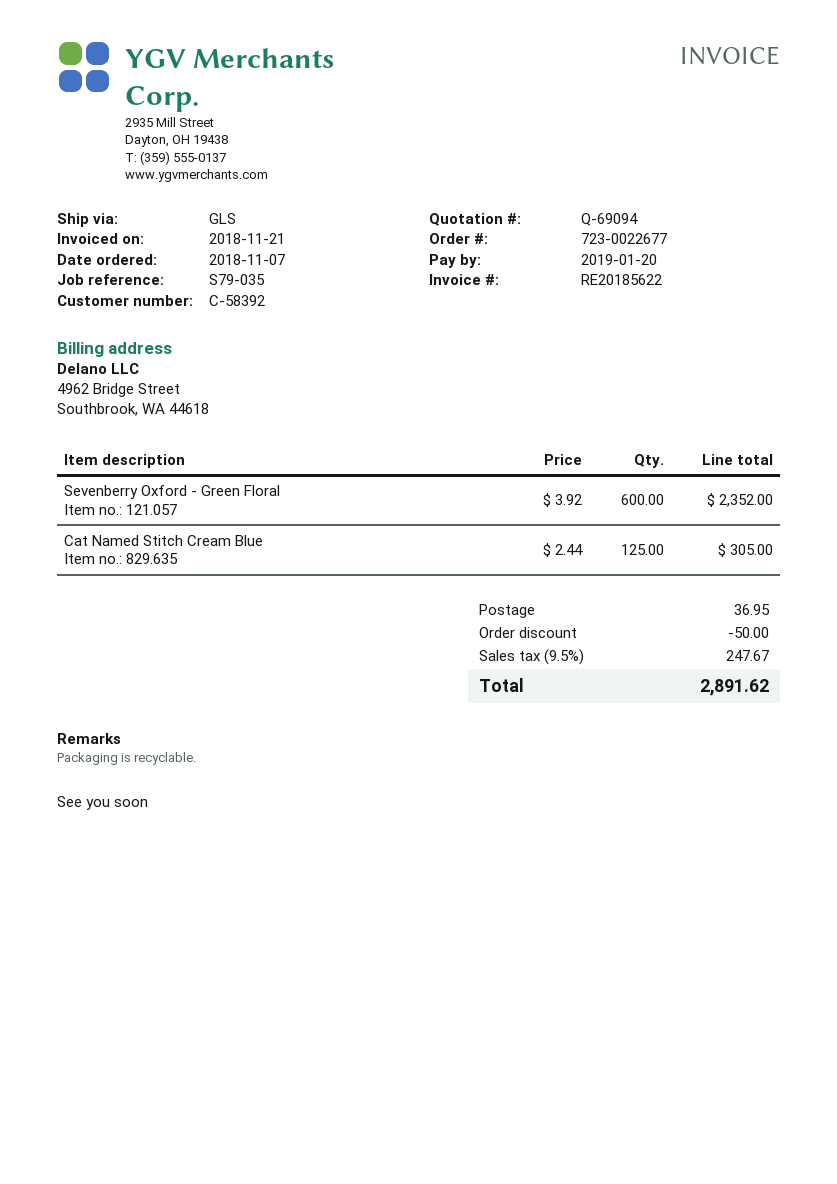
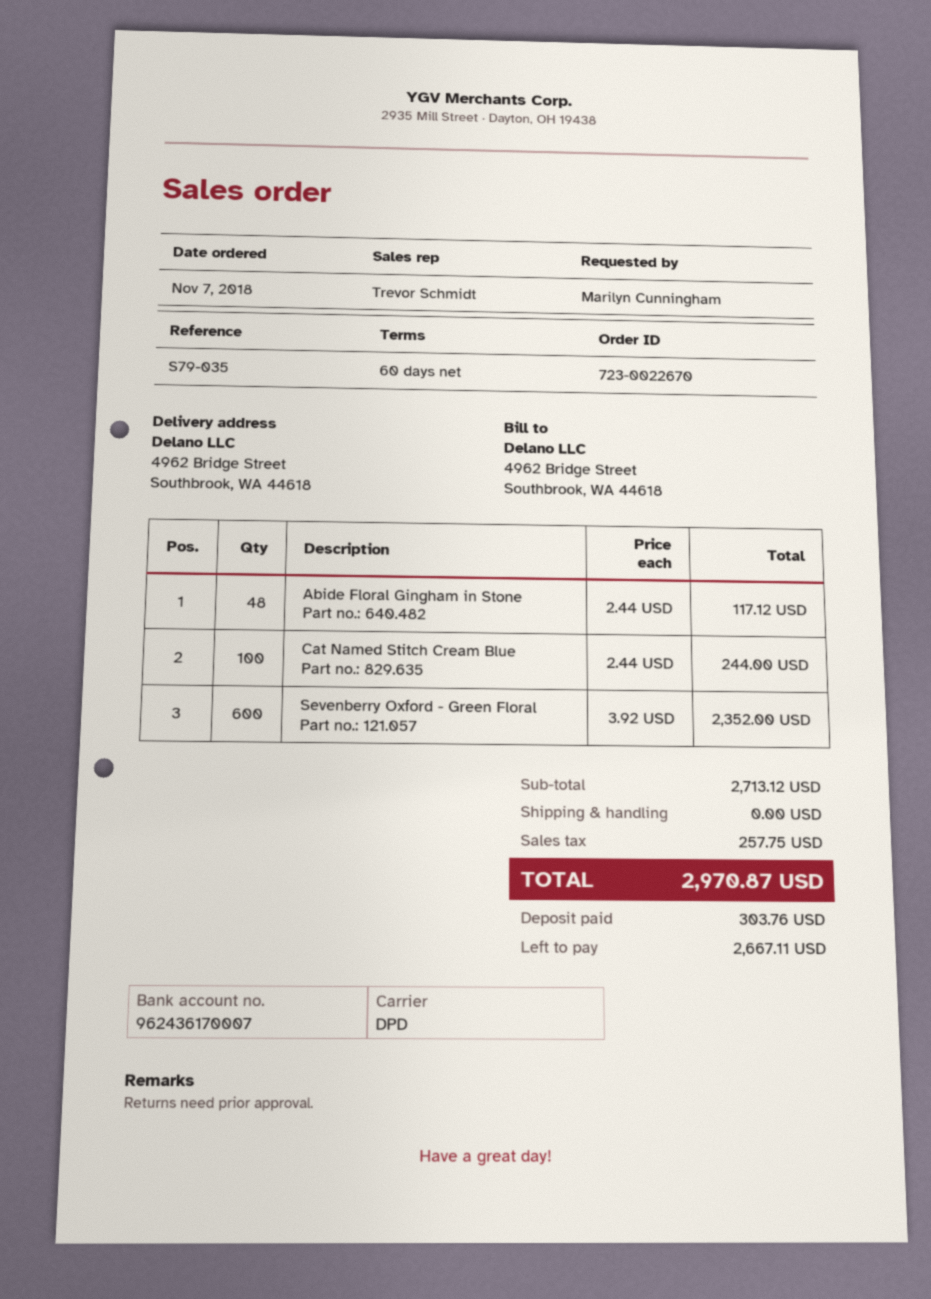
order number: 723-0022677 -> 723-0022670
shipping method: GLS -> DPD
Cat Named Stitch Cream Blue: 125 x 2.44 = 305.00 -> 100 x 2.44 = 244.00
Abide Floral Gingham in Stone: none -> 48 x 2.44 = 117.12
discount: 50.00 -> none
shipping: 36.95 -> 0.00
tax: 247.67 -> 257.75
total: 2891.62 -> 2970.87

